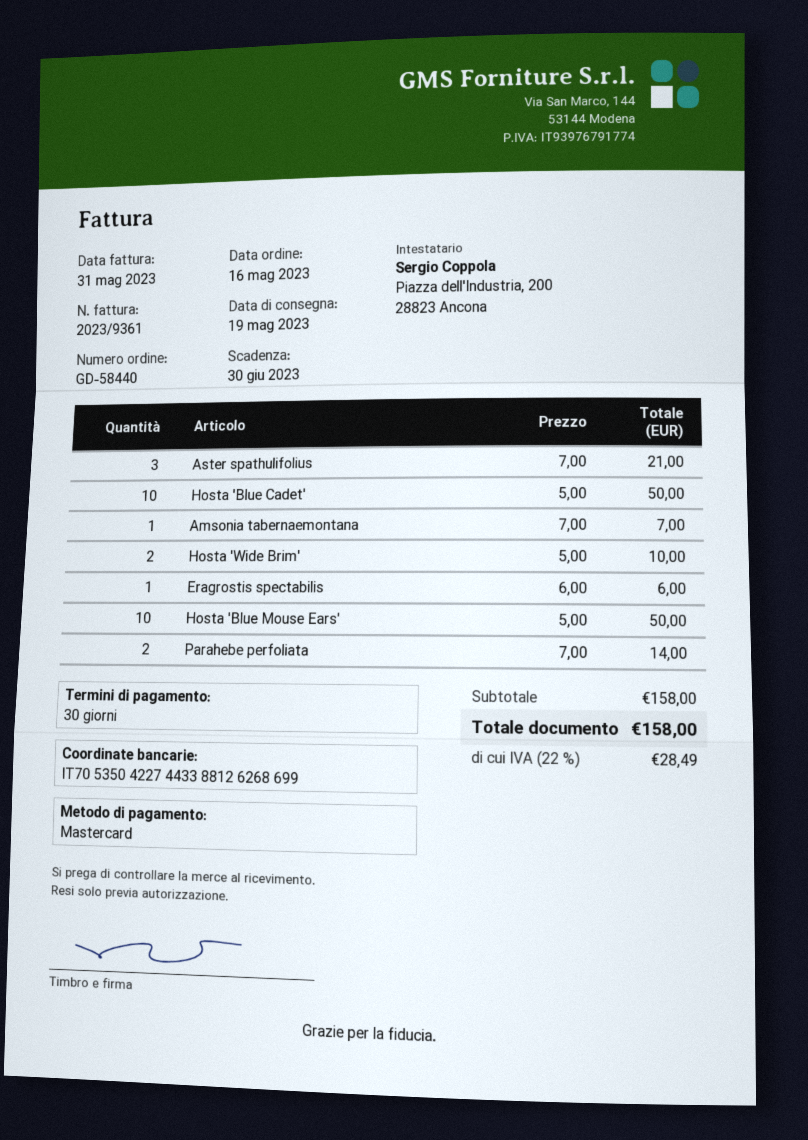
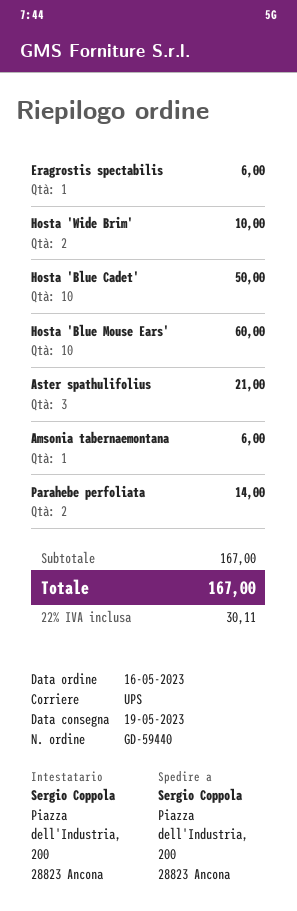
order number: GD-58440 -> GD-59440
Amsonia tabernaemontana: 1 for 7.00 -> 1 for 6.00
Hosta 'Blue Mouse Ears': 10 for 50.00 -> 10 for 60.00
subtotal: 158.00 -> 167.00
tax: 22% = 28.49 -> 22% = 30.11
total: 158.00 -> 167.00

